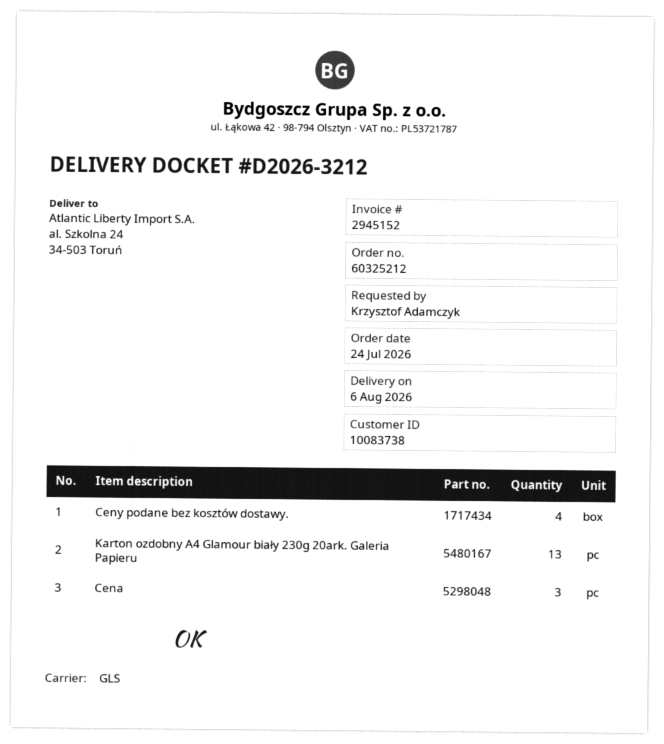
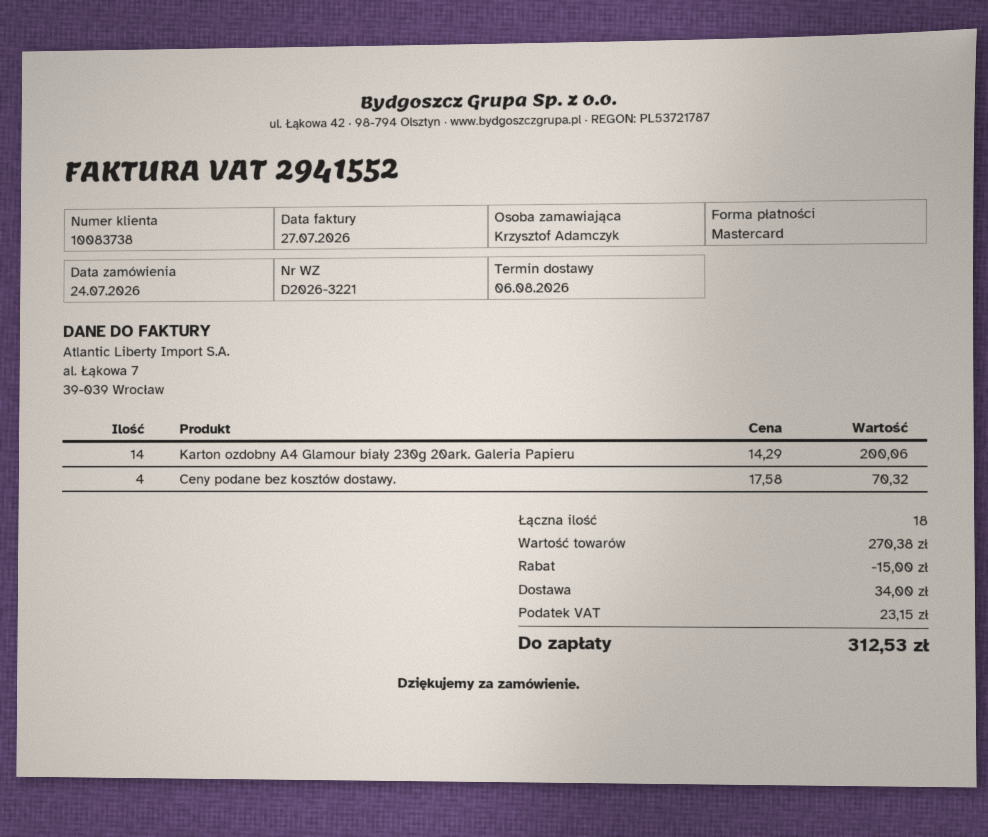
delivery note number: D2026-3212 -> D2026-3221
invoice number: 2945152 -> 2941552
Karton ozdobny A4 Glamour biały 230g 20ark. Galeria Papieru: 13 -> 14
Cena: 3 -> none

